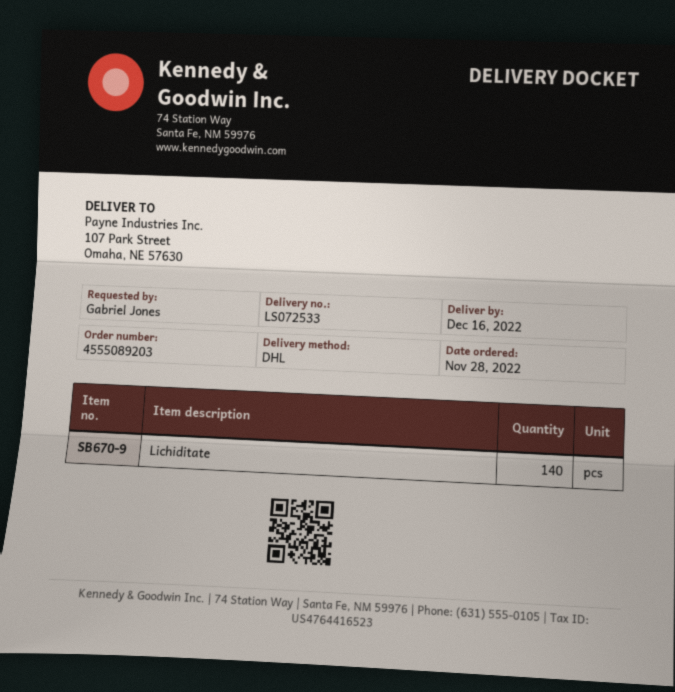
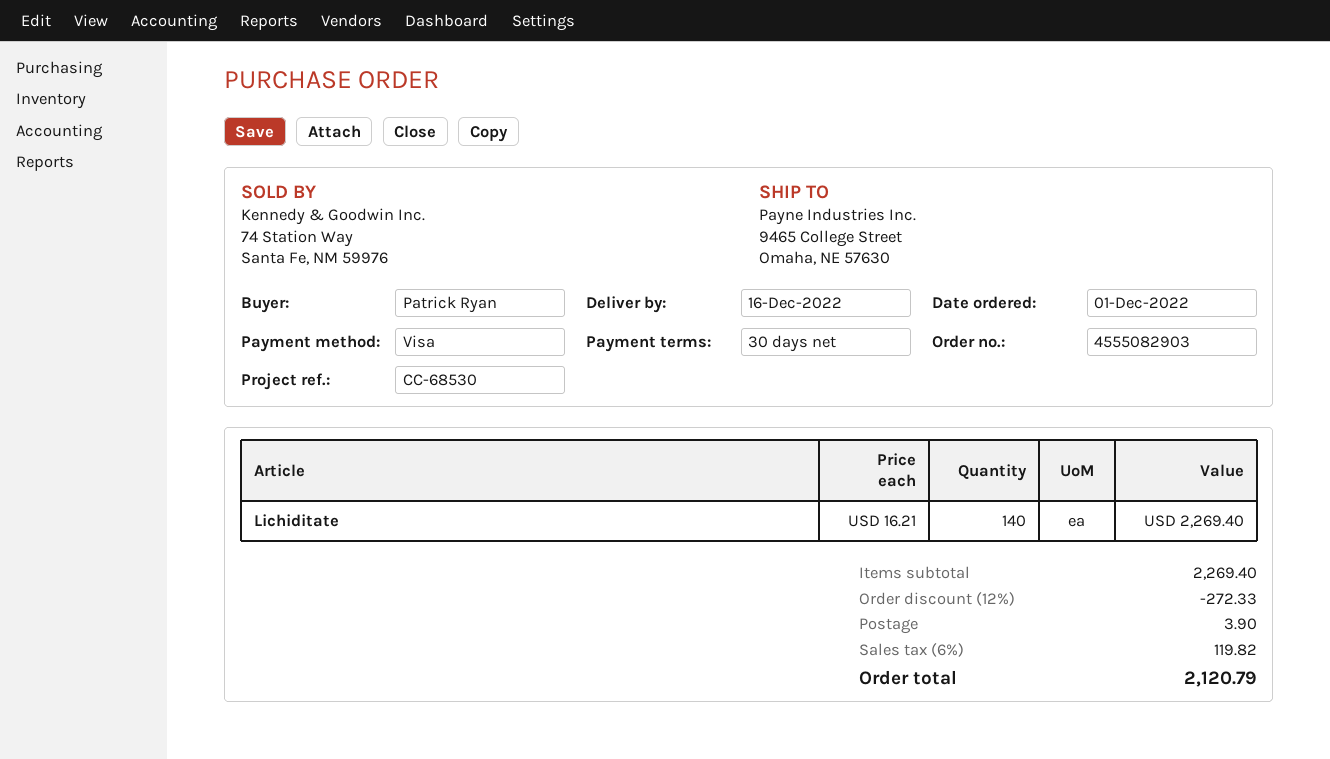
order number: 4555089203 -> 4555082903
order date: 2022-11-28 -> 2022-12-01
ordered by: Gabriel Jones -> Patrick Ryan
ship to: 107 Park Street, Omaha, NE 57630 -> 9465 College Street, Omaha, NE 57630

